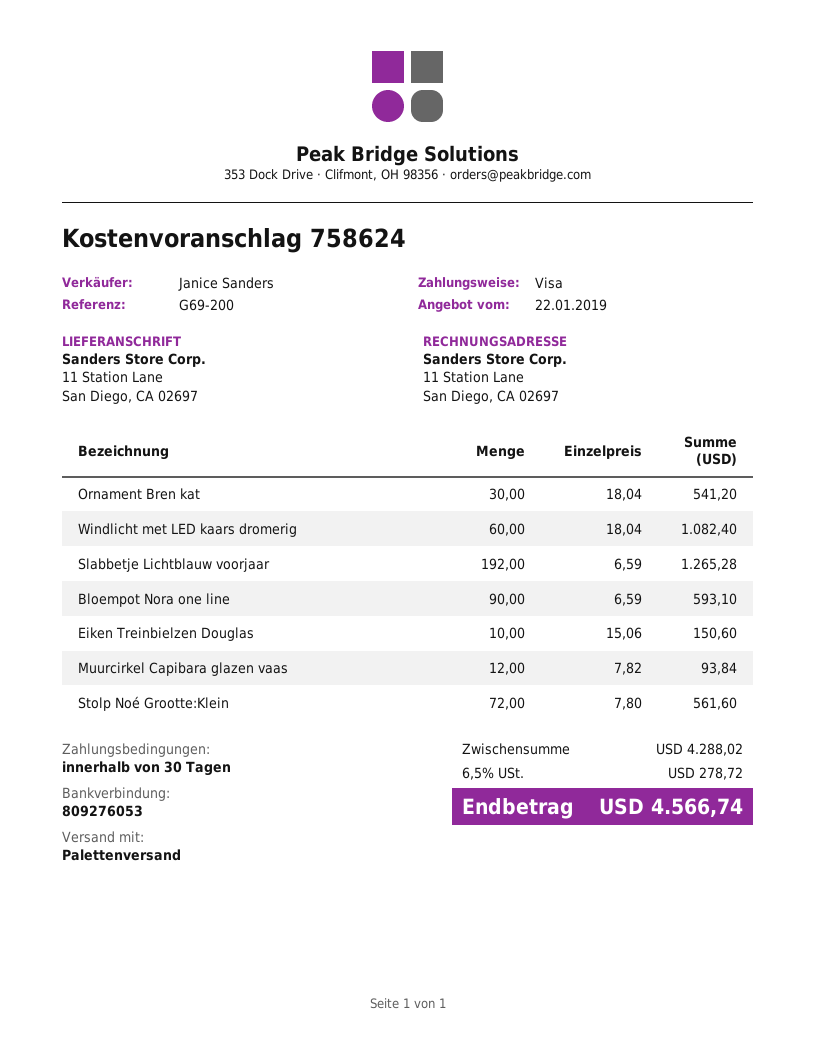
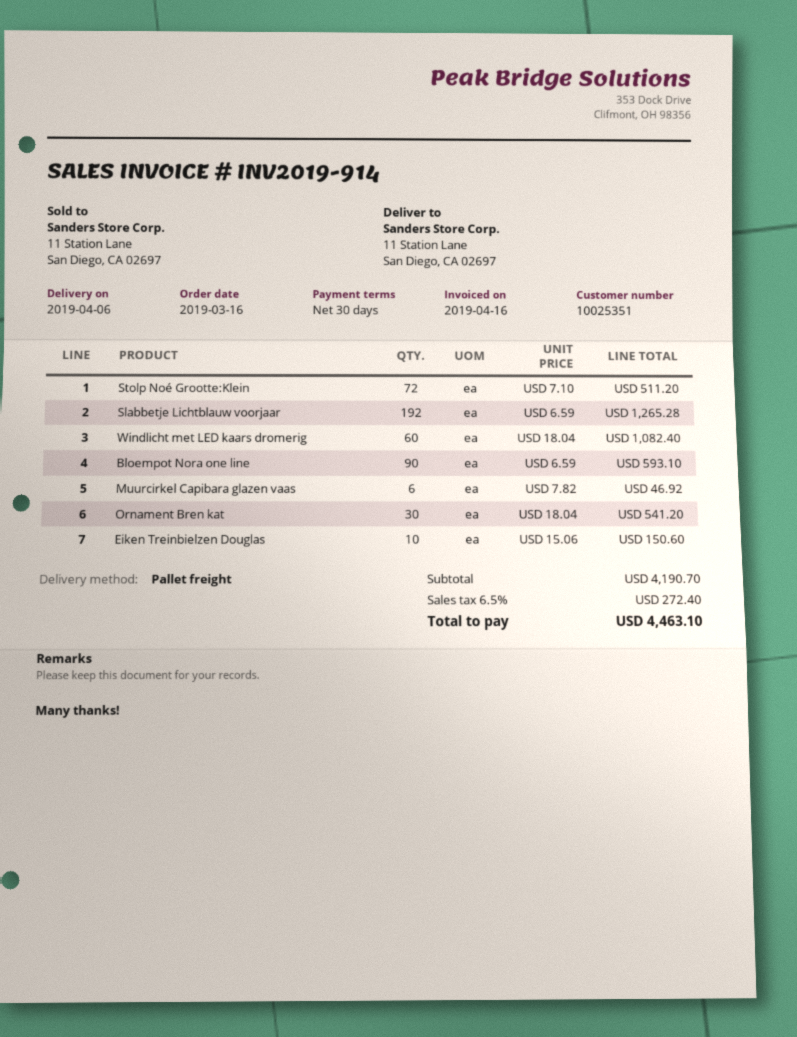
Muurcirkel Capibara glazen vaas: 12 x 7.82 = 93.84 -> 6 x 7.82 = 46.92
Stolp Noé Grootte:Klein: 72 x 7.80 = 561.60 -> 72 x 7.10 = 511.20
subtotal: 4288.02 -> 4190.70
tax: 6.5% = 278.72 -> 6.5% = 272.40
total: 4566.74 -> 4463.10

